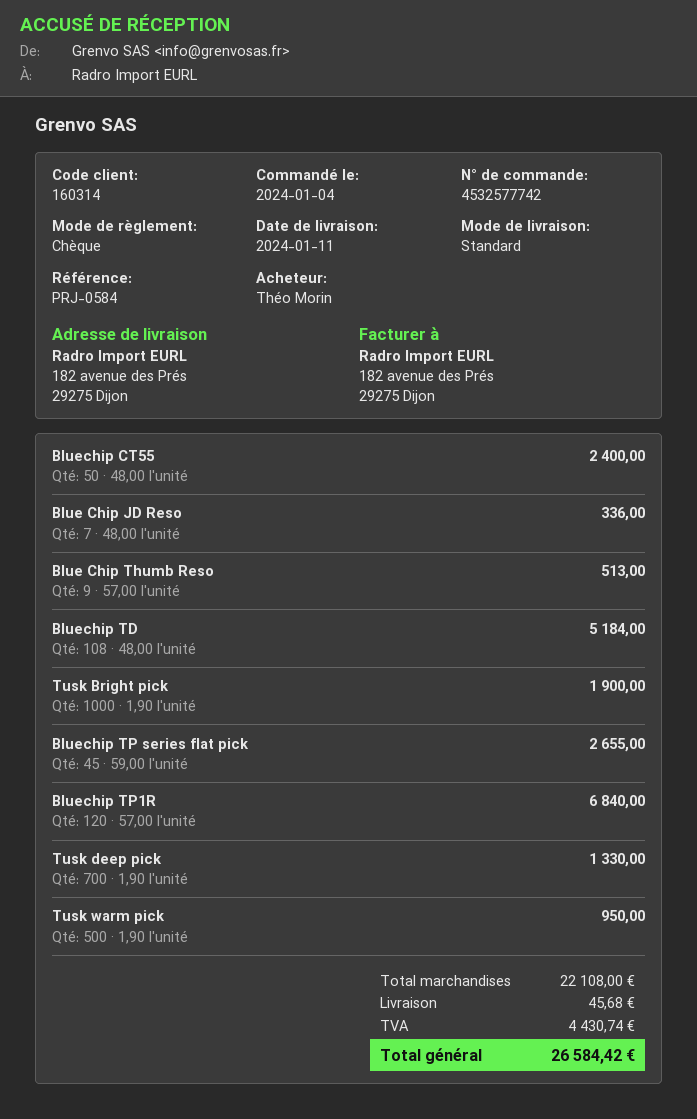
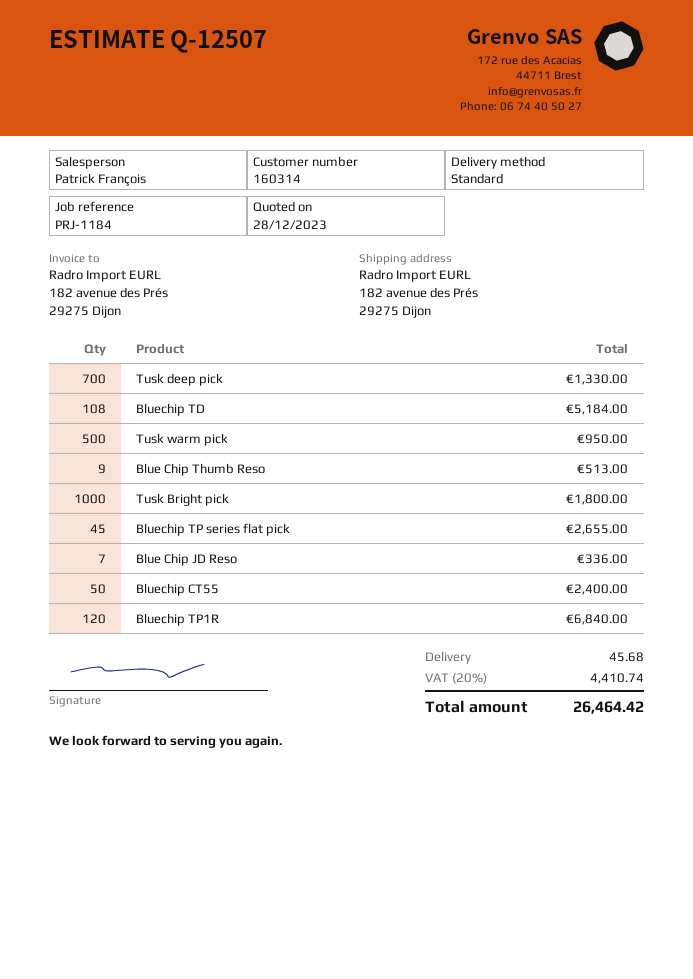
reference: PRJ-0584 -> PRJ-1184
Tusk Bright pick: 1000 for 1900.00 -> 1000 for 1800.00
tax: 4430.74 -> 4410.74
total: 26584.42 -> 26464.42

